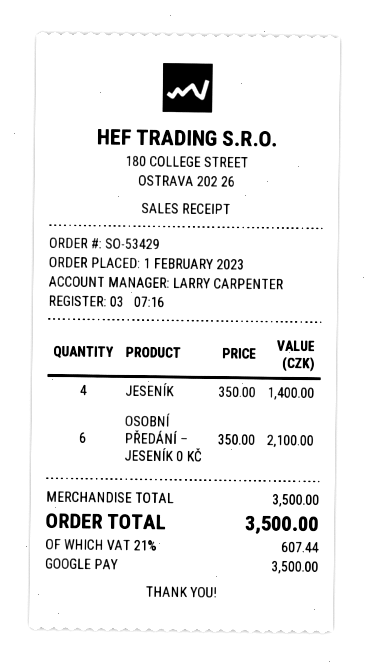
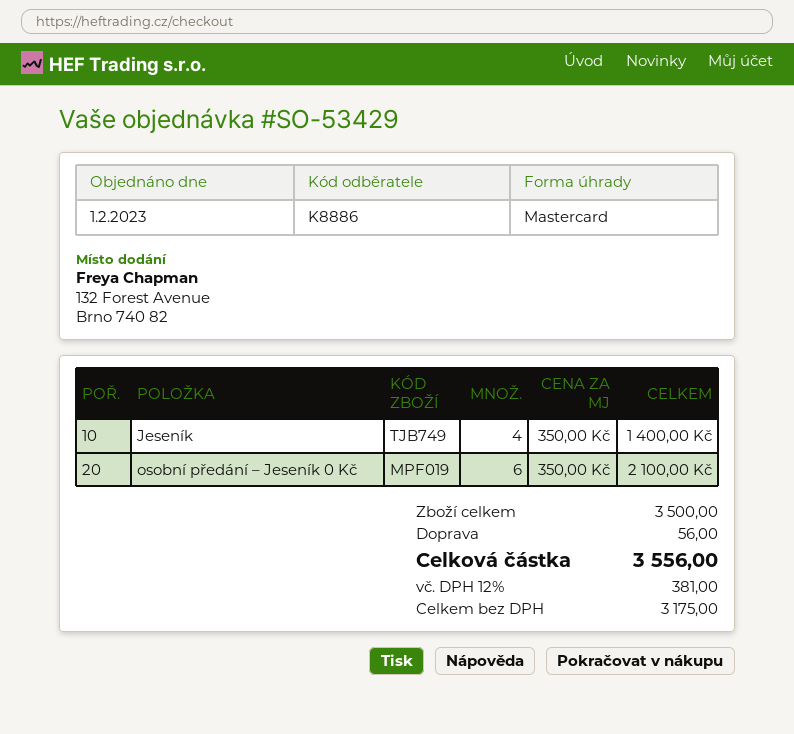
payment method: Google Pay -> Mastercard
shipping: none -> 56.00
tax: 21% = 607.44 -> 12% = 381.00
total: 3500.00 -> 3556.00

